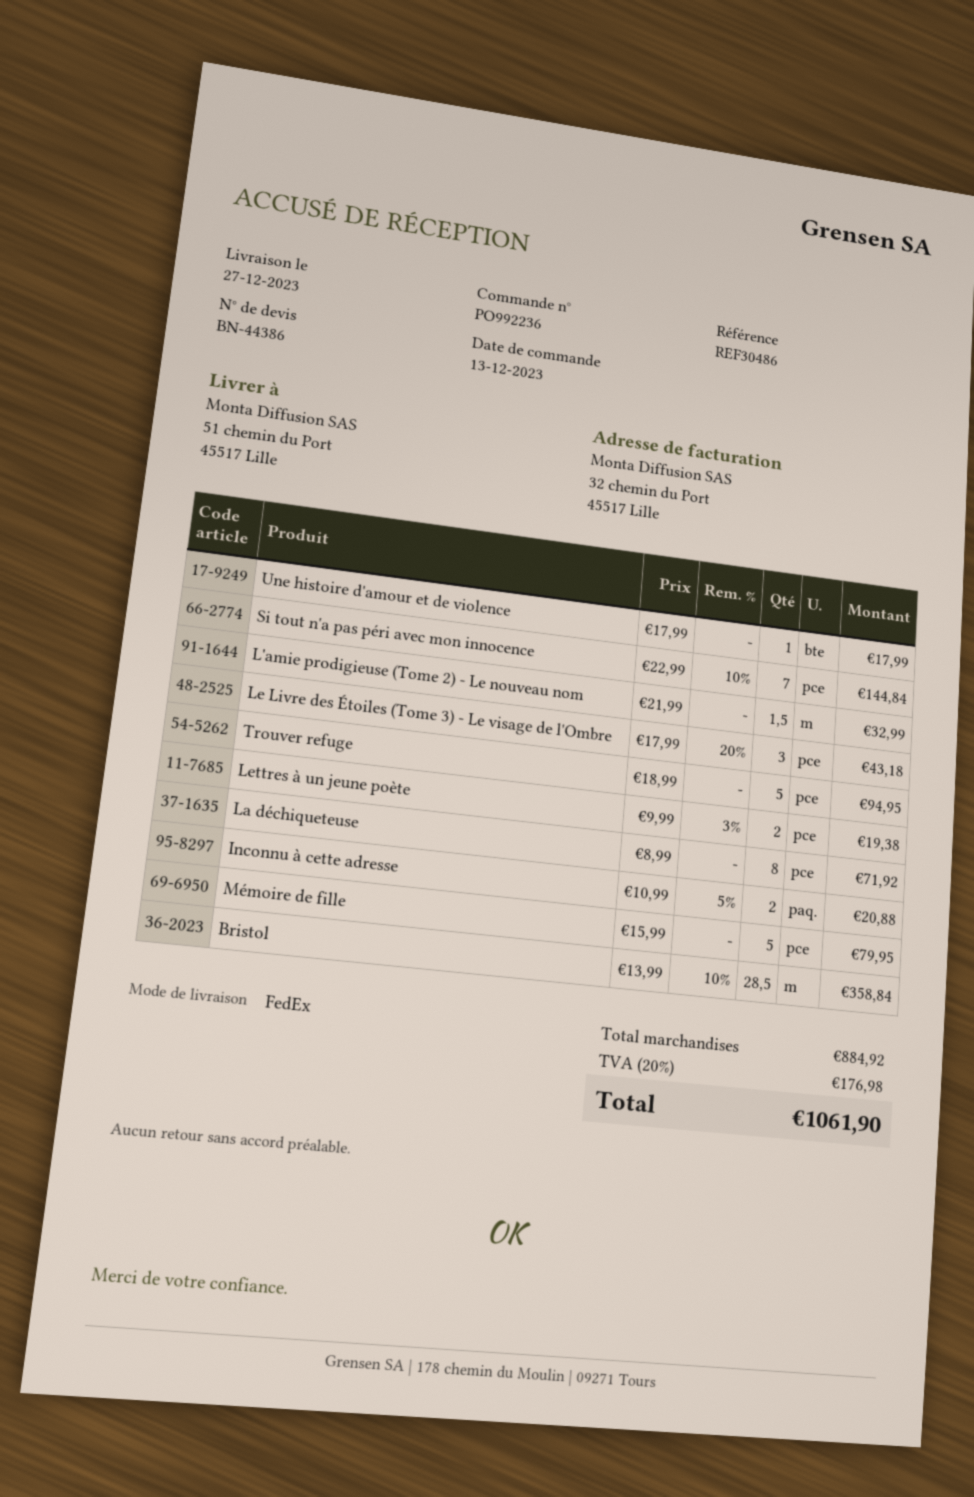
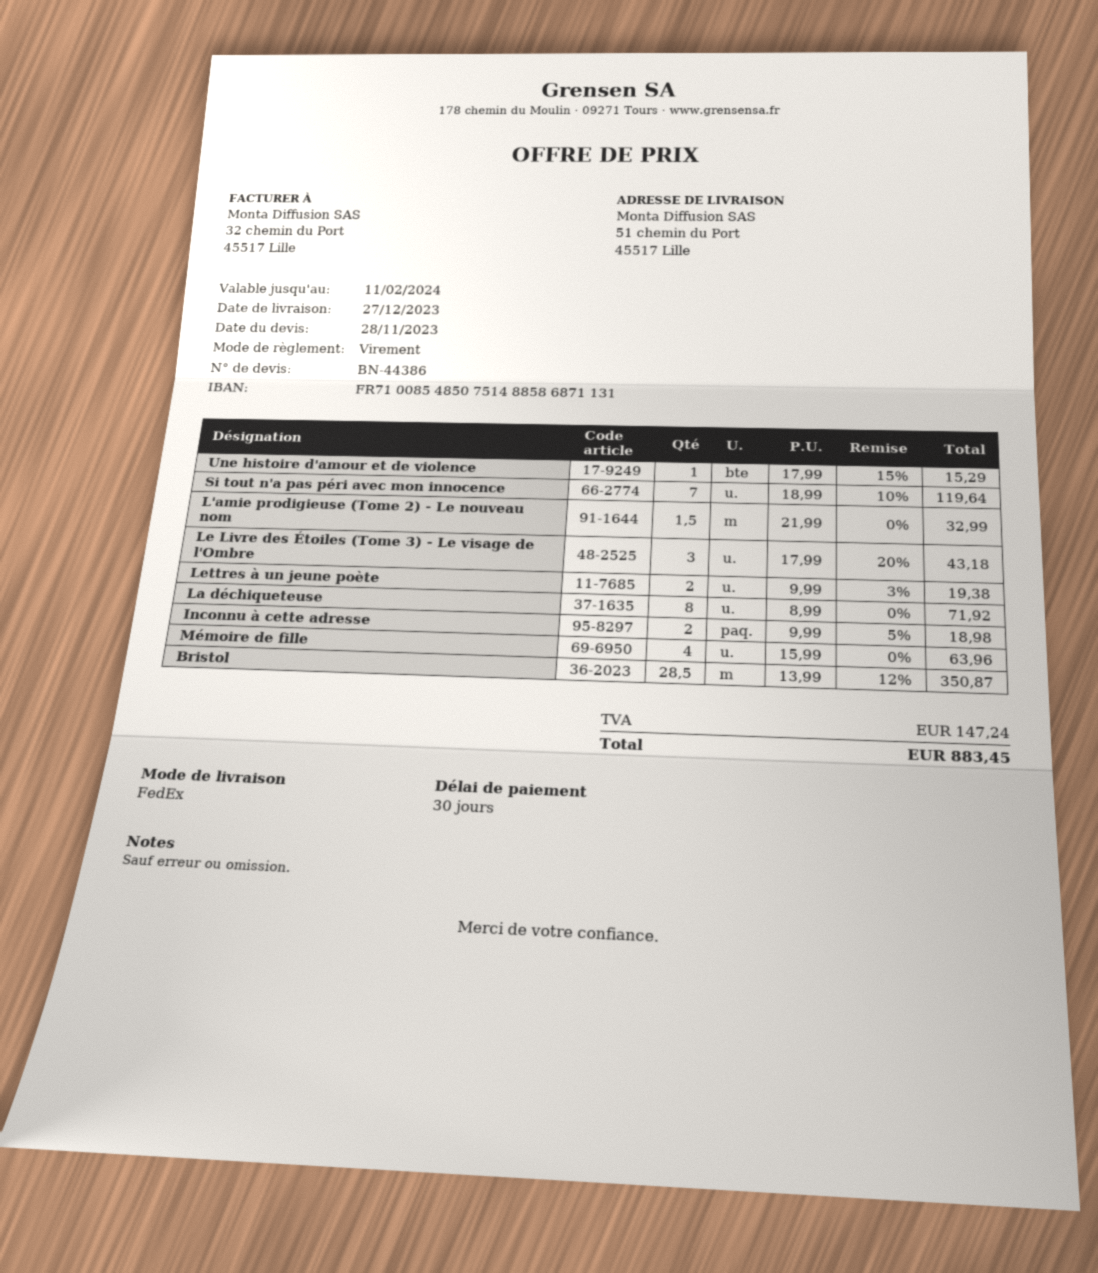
Une histoire d'amour et de violence: 1 x 17.99 = 17.99 -> 1 x 17.99 - 15% = 15.29
Si tout n'a pas péri avec mon innocence: 7 x 22.99 - 10% = 144.84 -> 7 x 18.99 - 10% = 119.64
Trouver refuge: 5 x 18.99 = 94.95 -> none
Inconnu à cette adresse: 2 x 10.99 - 5% = 20.88 -> 2 x 9.99 - 5% = 18.98
Mémoire de fille: 5 x 15.99 = 79.95 -> 4 x 15.99 = 63.96
Bristol: 28.5 x 13.99 - 10% = 358.84 -> 28.5 x 13.99 - 12% = 350.87
tax: 176.98 -> 147.24
total: 1061.90 -> 883.45

